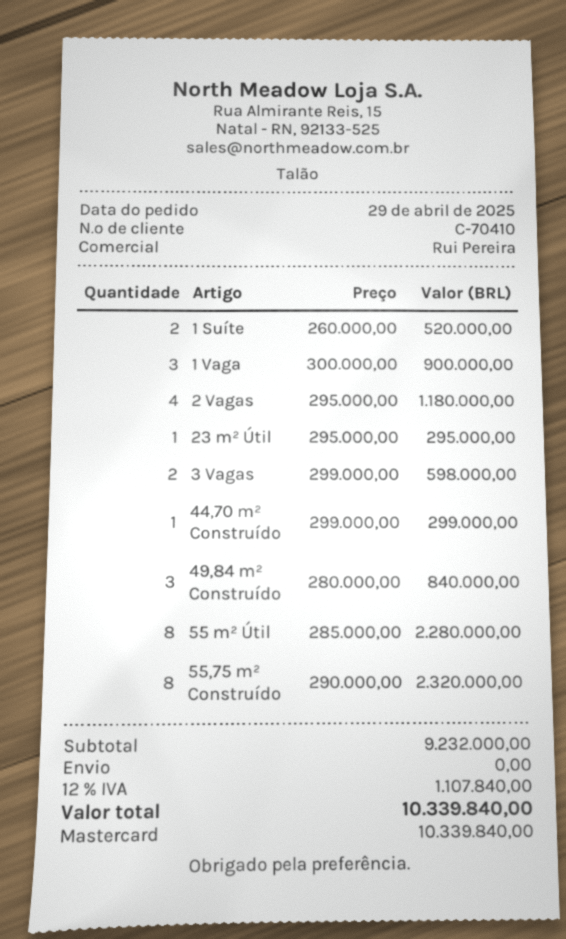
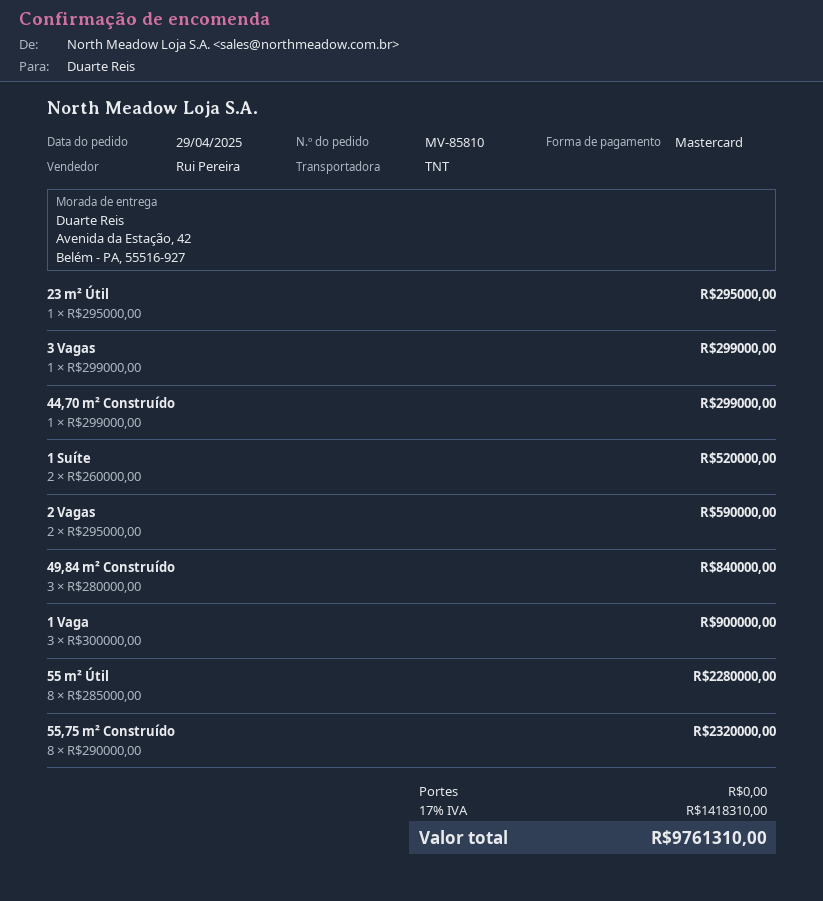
2 Vagas: 4 x 295000.00 = 1180000.00 -> 2 x 295000.00 = 590000.00
3 Vagas: 2 x 299000.00 = 598000.00 -> 1 x 299000.00 = 299000.00
tax: 12% = 1107840.00 -> 17% = 1418310.00
total: 10339840.00 -> 9761310.00

